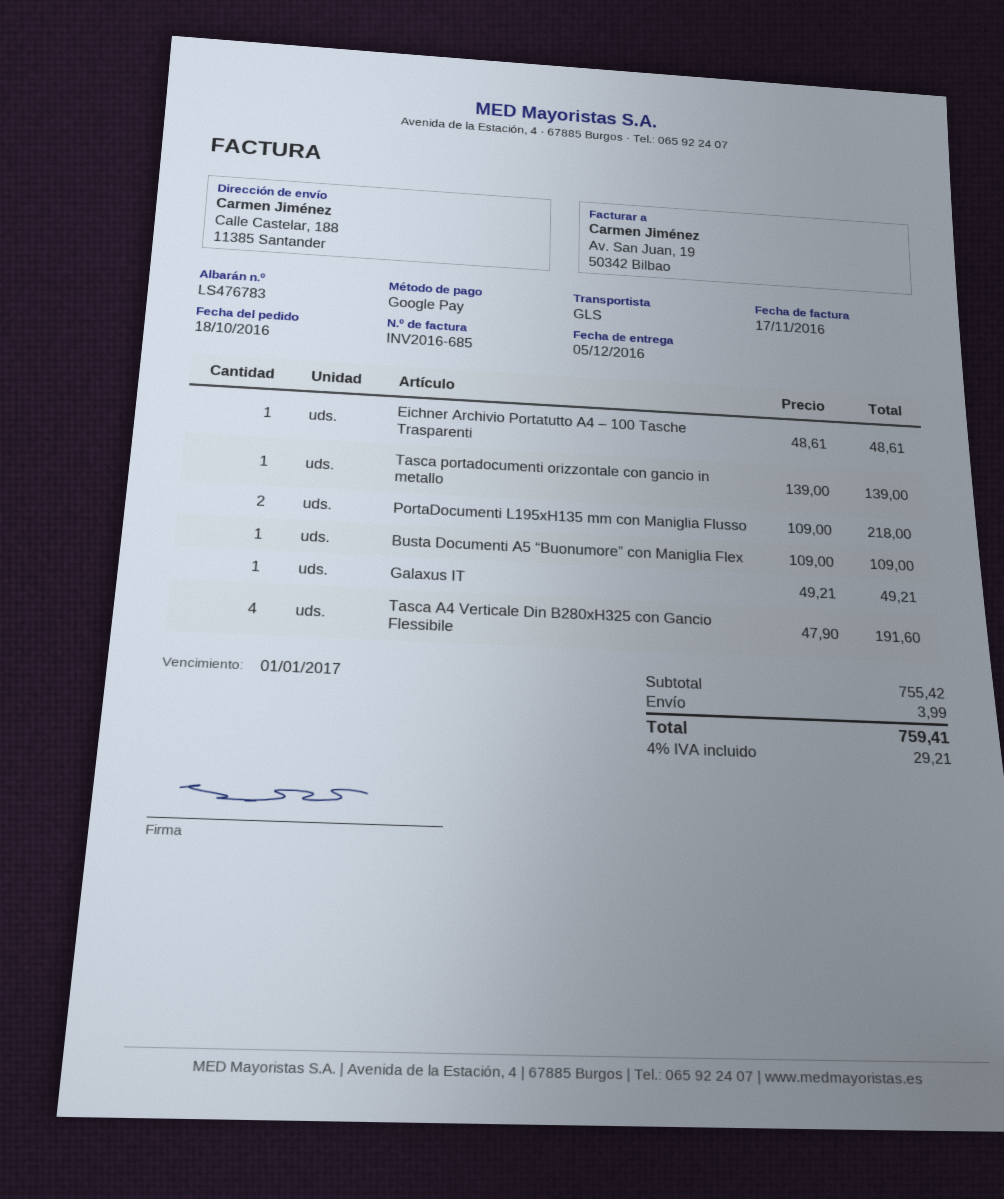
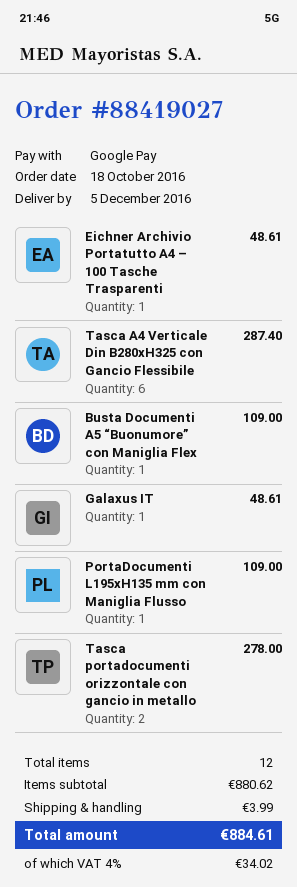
Tasca portadocumenti orizzontale con gancio in metallo: 1 for 139.00 -> 2 for 278.00
PortaDocumenti L195xH135 mm con Maniglia Flusso: 2 for 218.00 -> 1 for 109.00
Galaxus IT: 1 for 49.21 -> 1 for 48.61
Tasca A4 Verticale Din B280xH325 con Gancio Flessibile: 4 for 191.60 -> 6 for 287.40
subtotal: 755.42 -> 880.62
tax: 4% = 29.21 -> 4% = 34.02
total: 759.41 -> 884.61

